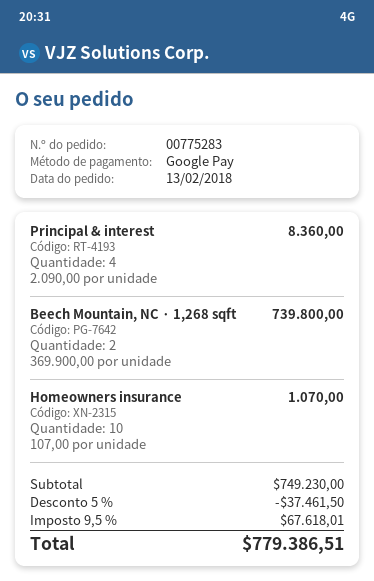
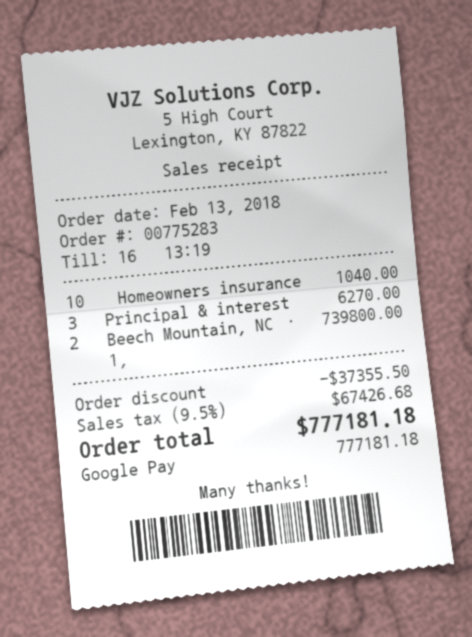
Principal & interest: 4 for 8360.00 -> 3 for 6270.00
Homeowners insurance: 10 for 1070.00 -> 10 for 1040.00
discount: 37461.50 -> 37355.50
tax: 9.5% = 67618.01 -> 9.5% = 67426.68
total: 779386.51 -> 777181.18

